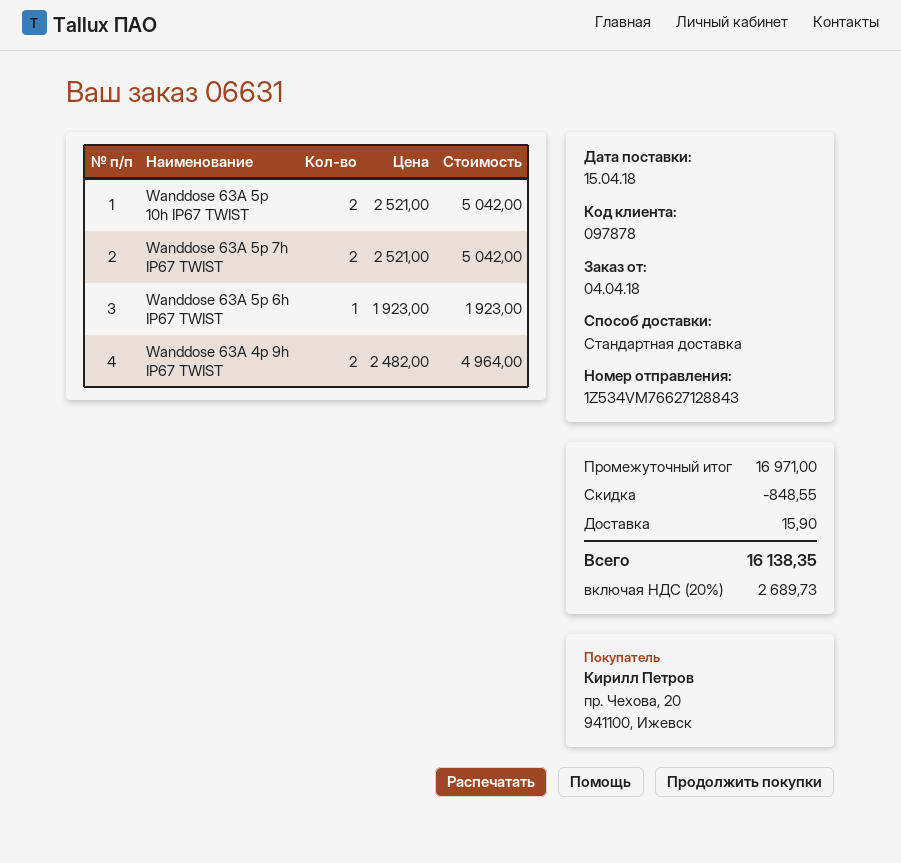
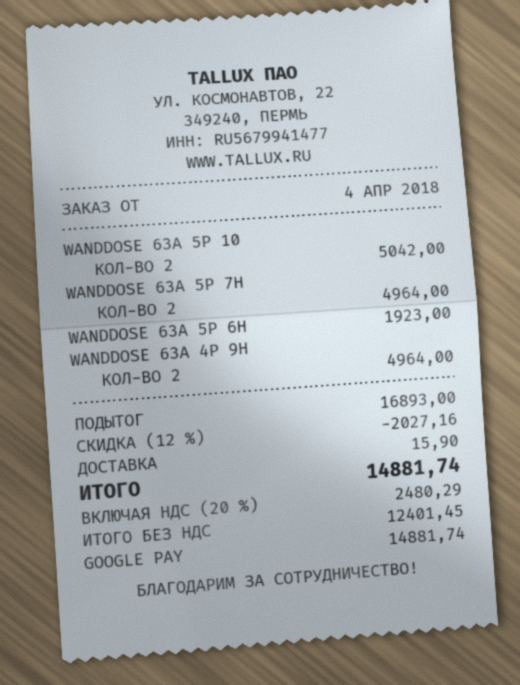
Wanddose 63A 5p 7h IP67 TWIST: 2 for 5042.00 -> 2 for 4964.00
subtotal: 16971.00 -> 16893.00
discount: 848.55 -> 2027.16
tax: 20% = 2689.73 -> 20% = 2480.29
total: 16138.35 -> 14881.74

